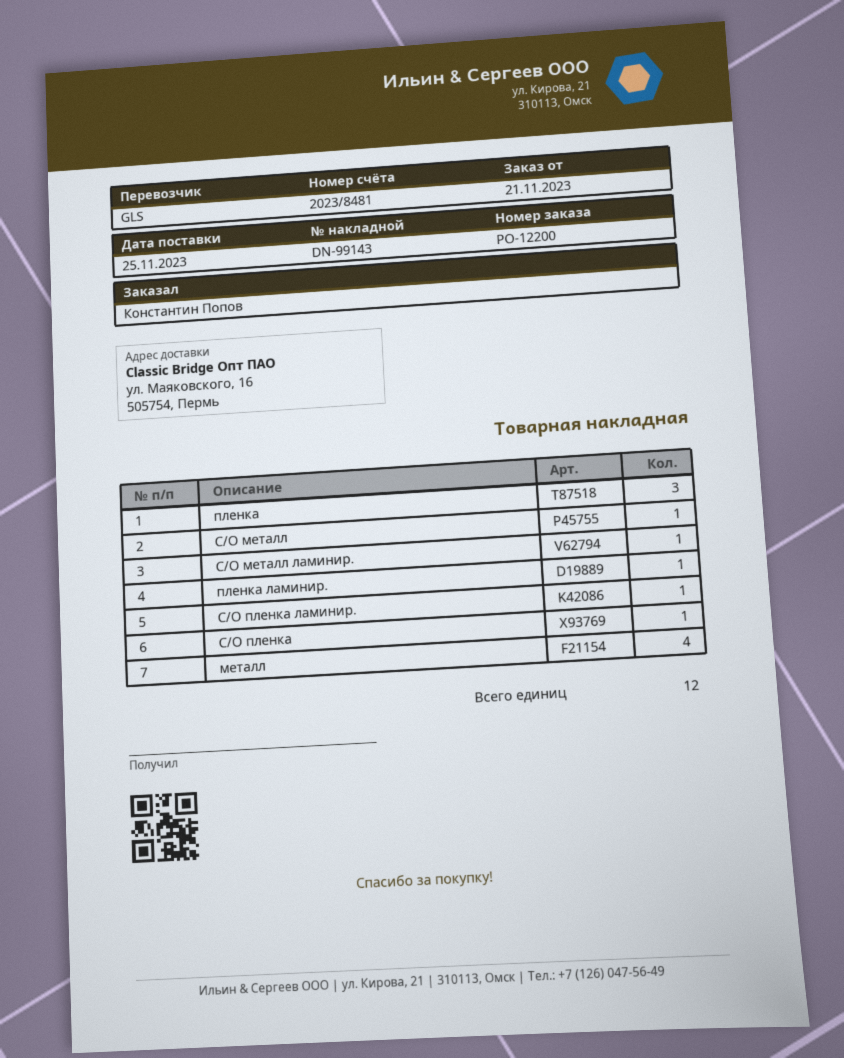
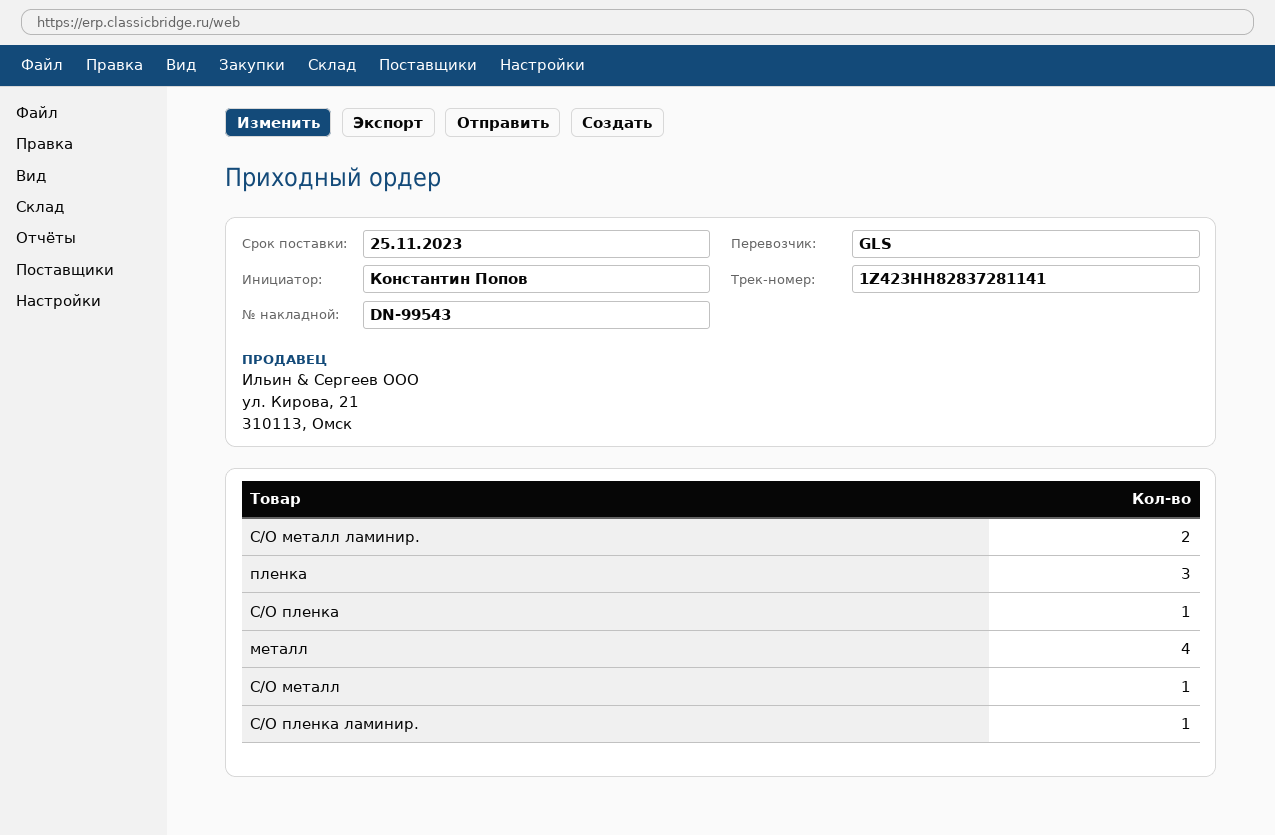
delivery note number: DN-99143 -> DN-99543
С/О металл ламинир.: 1 -> 2
пленка ламинир.: 1 -> none

